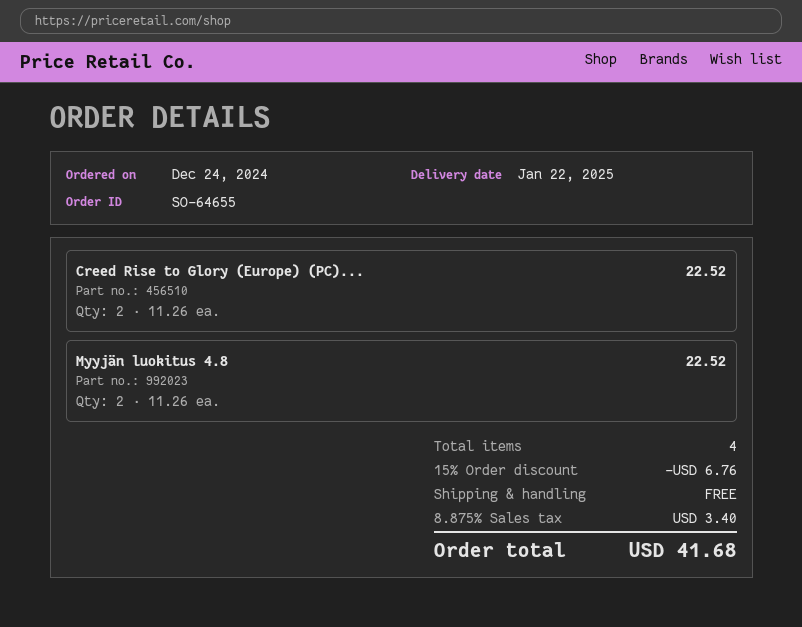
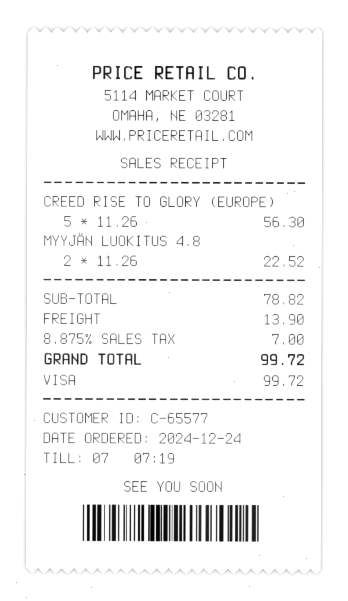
Creed Rise to Glory (Europe) (PC)...: 2 x 11.26 = 22.52 -> 5 x 11.26 = 56.30
discount: 15% = 6.76 -> none
shipping: 0.00 -> 13.90
tax: 8.875% = 3.40 -> 8.875% = 7.00
total: 41.68 -> 99.72

